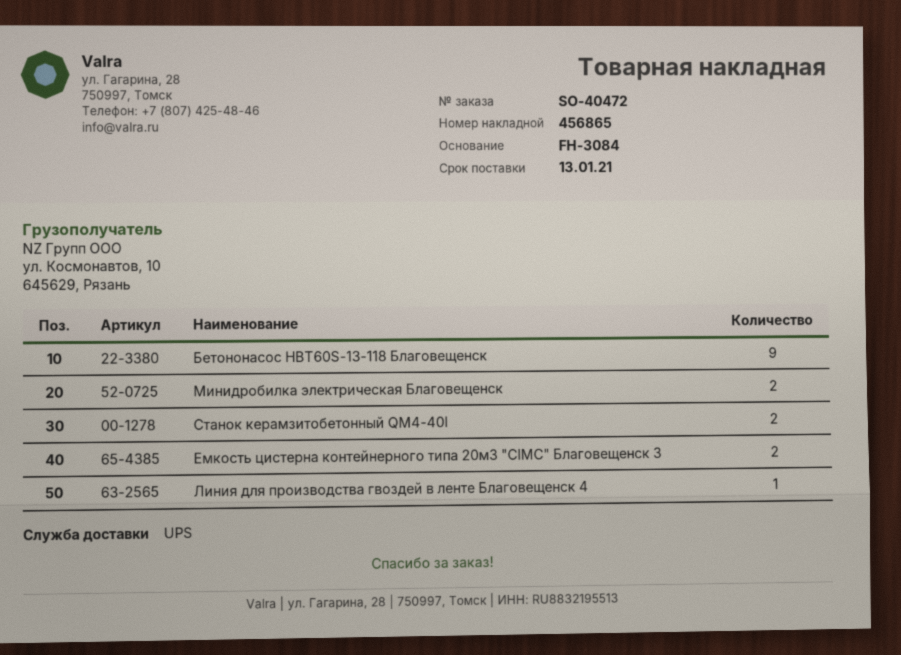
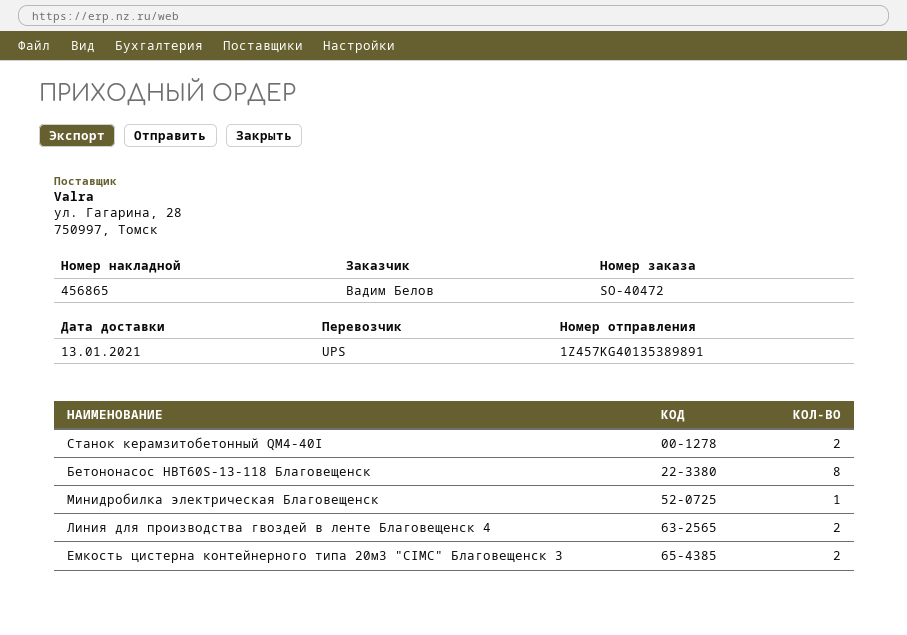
Бетононасос HBT60S-13-118 Благовещенск: 9 -> 8
Минидробилка электрическая Благовещенск: 2 -> 1
Линия для производства гвоздей в ленте Благовещенск 4: 1 -> 2

